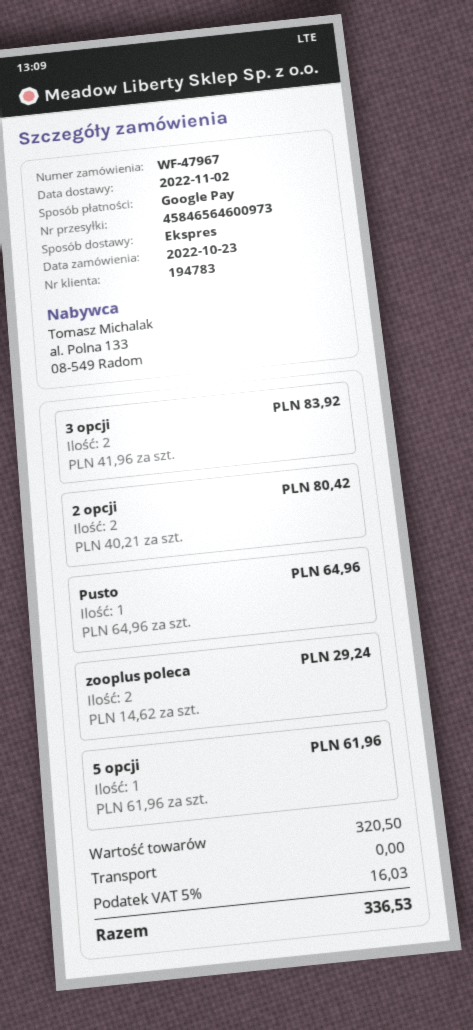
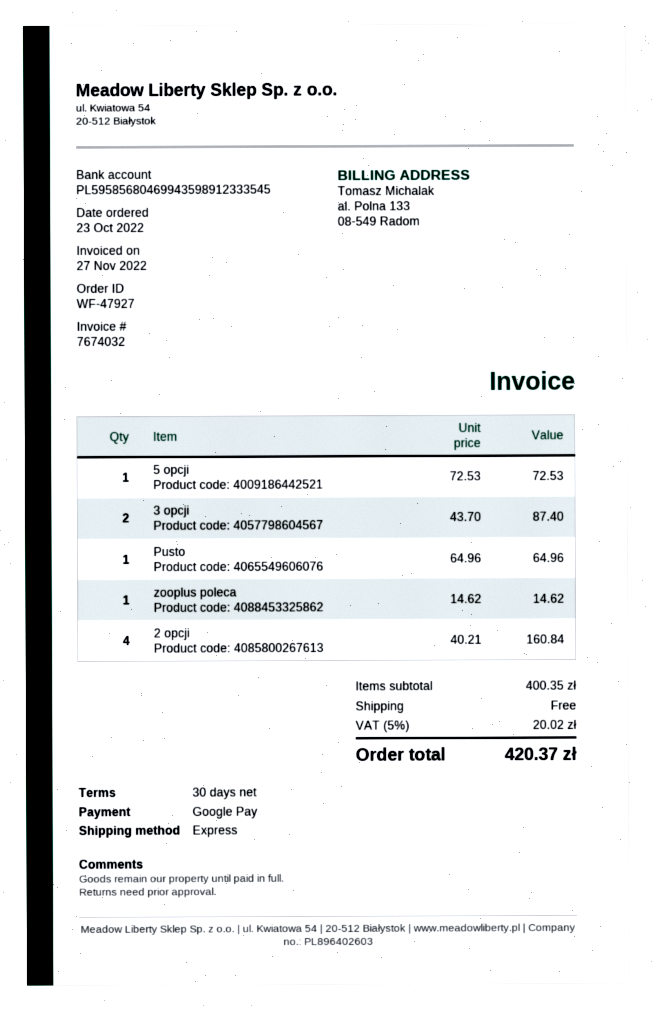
order number: WF-47967 -> WF-47927
3 opcji: 2 x 41.96 = 83.92 -> 2 x 43.70 = 87.40
2 opcji: 2 x 40.21 = 80.42 -> 4 x 40.21 = 160.84
zooplus poleca: 2 x 14.62 = 29.24 -> 1 x 14.62 = 14.62
5 opcji: 1 x 61.96 = 61.96 -> 1 x 72.53 = 72.53
subtotal: 320.50 -> 400.35
tax: 5% = 16.03 -> 5% = 20.02
total: 336.53 -> 420.37

